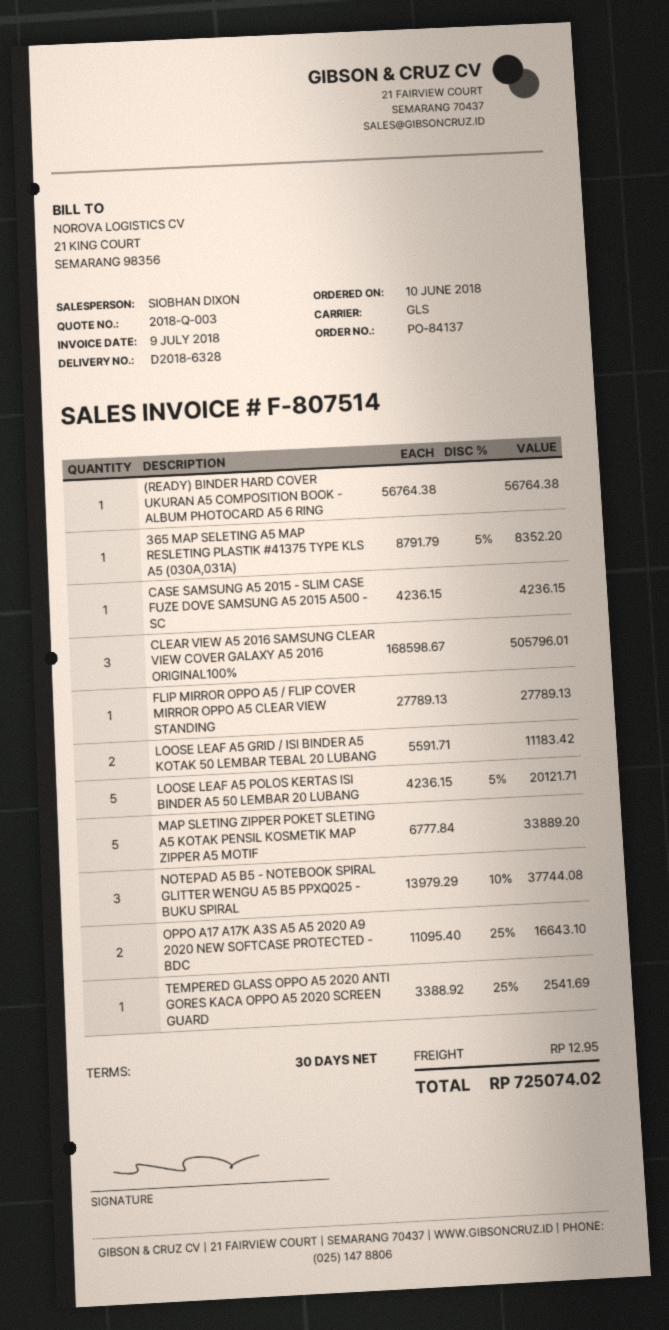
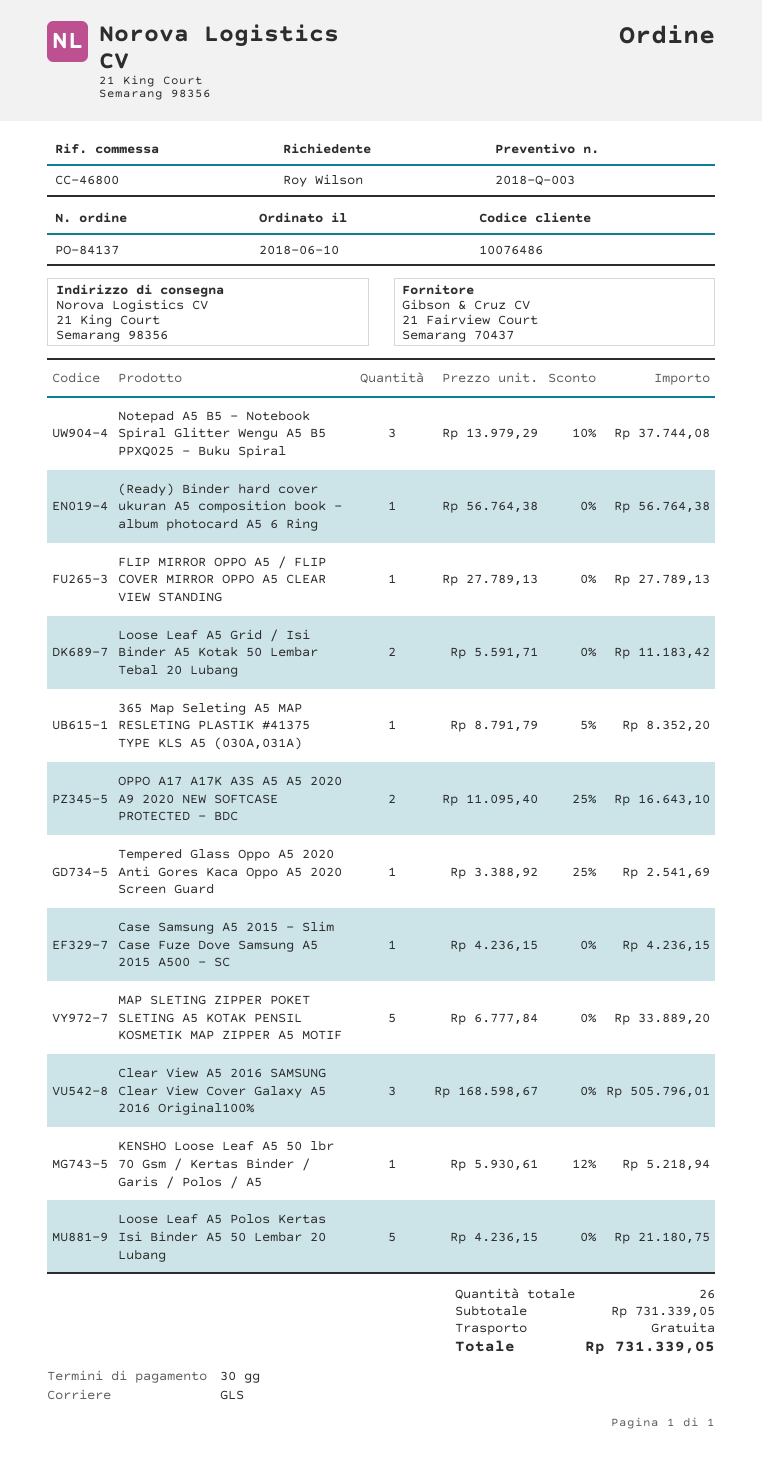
LOOSE LEAF A5 POLOS KERTAS ISI BINDER A5 50 LEMBAR 20 LUBANG: 5 x 4236.15 - 5% = 20121.71 -> 5 x 4236.15 = 21180.75
KENSHO Loose Leaf A5 50 lbr 70 Gsm / Kertas Binder / Garis / Polos / A5: none -> 1 x 5930.61 - 12% = 5218.94
shipping: 12.95 -> 0.00
total: 725074.02 -> 731339.05

